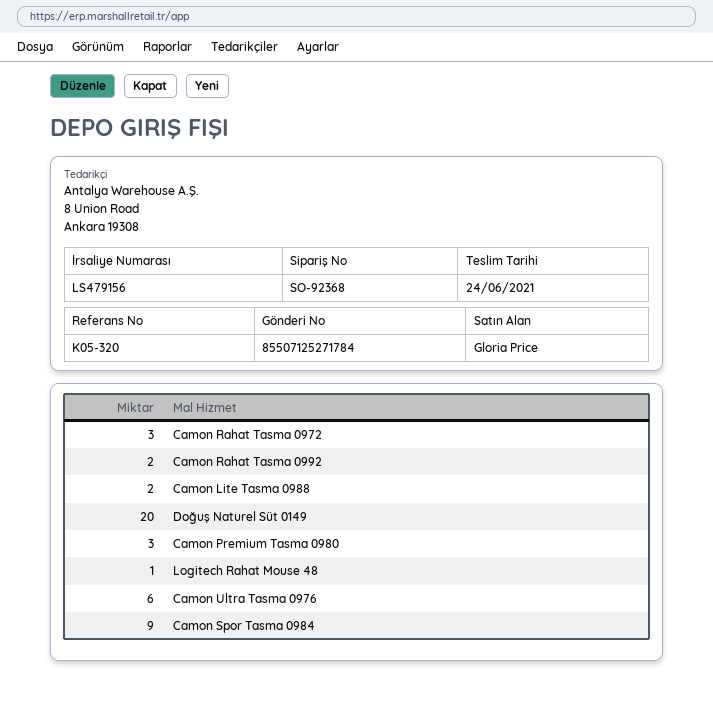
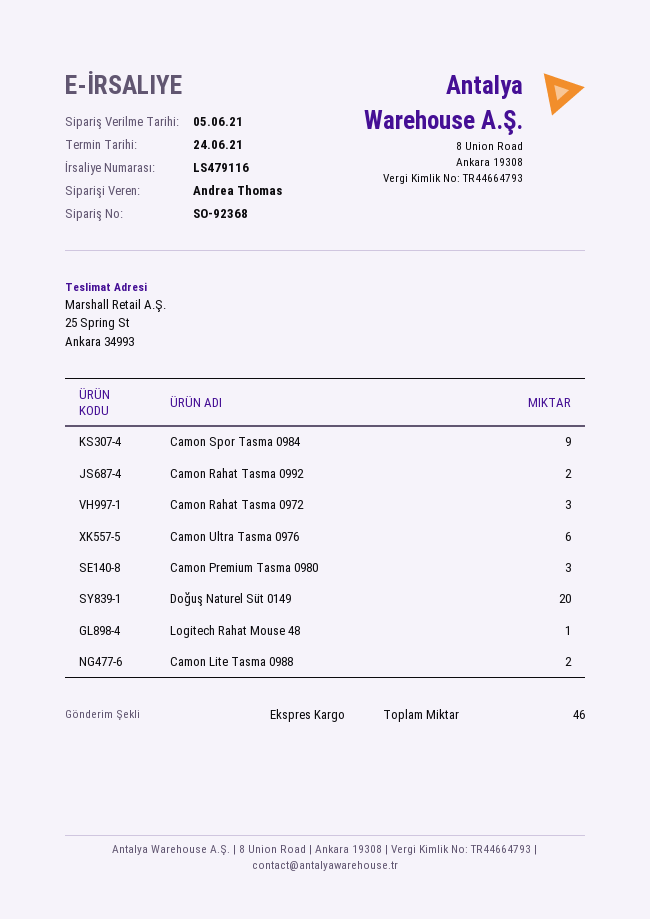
delivery note number: LS479156 -> LS479116
ordered by: Gloria Price -> Andrea Thomas

